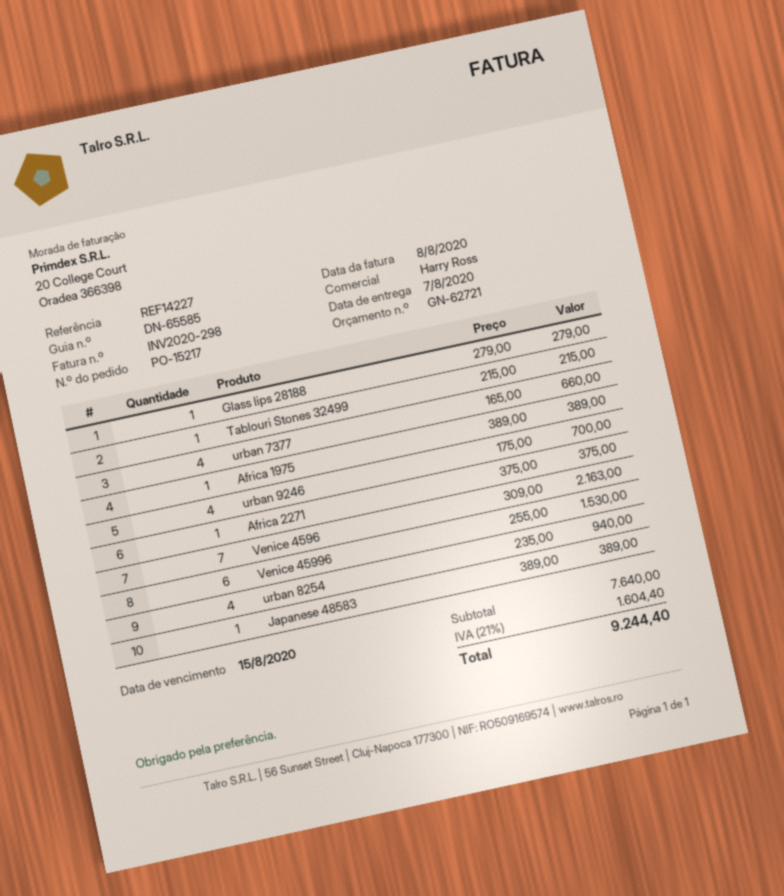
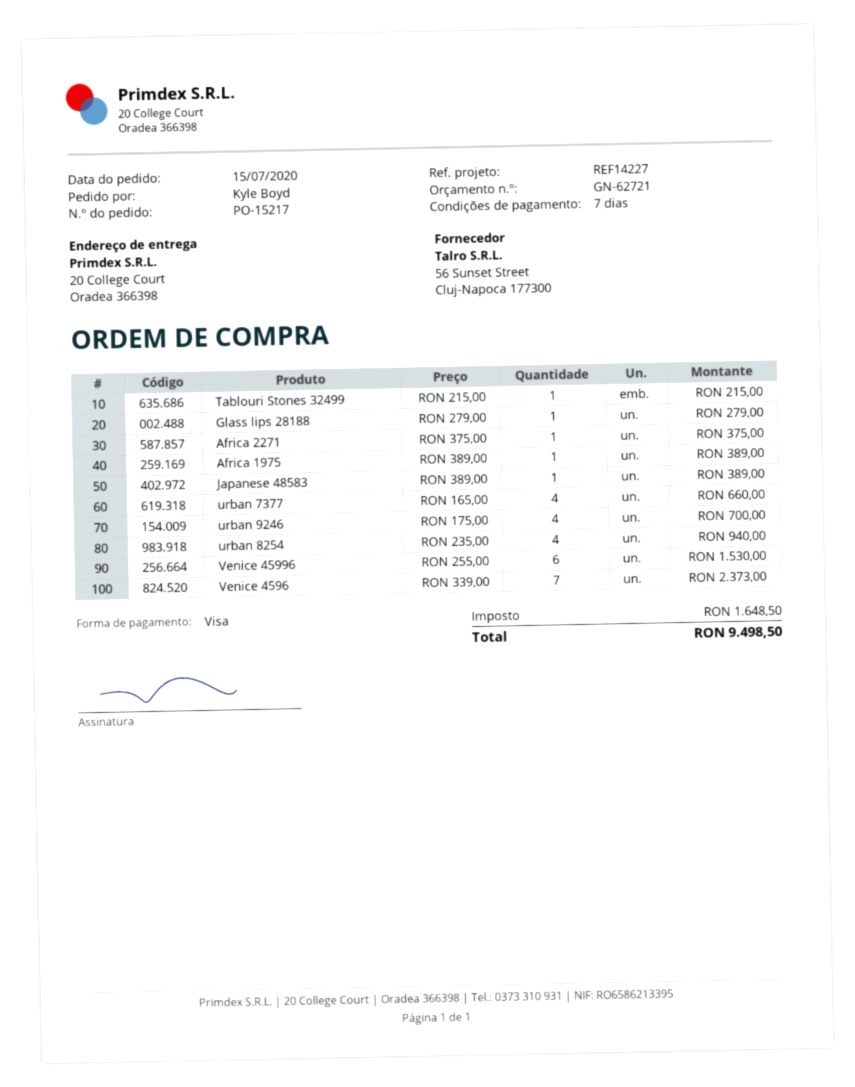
Venice 4596: 7 x 309.00 = 2163.00 -> 7 x 339.00 = 2373.00
tax: 1604.40 -> 1648.50
total: 9244.40 -> 9498.50

